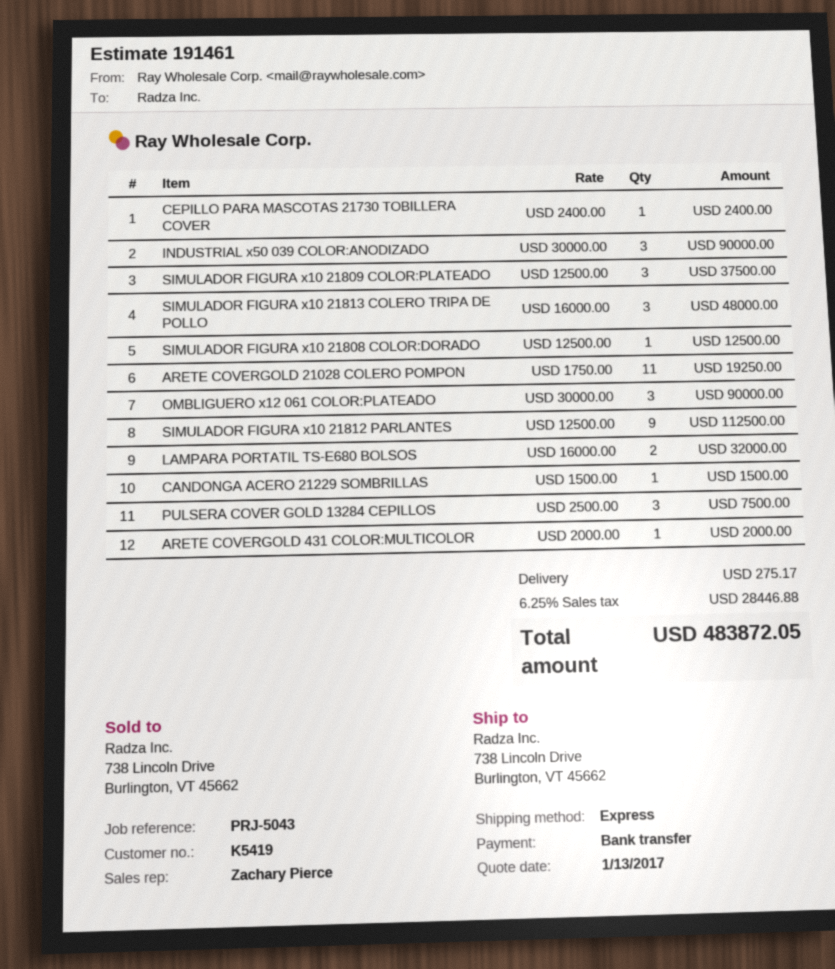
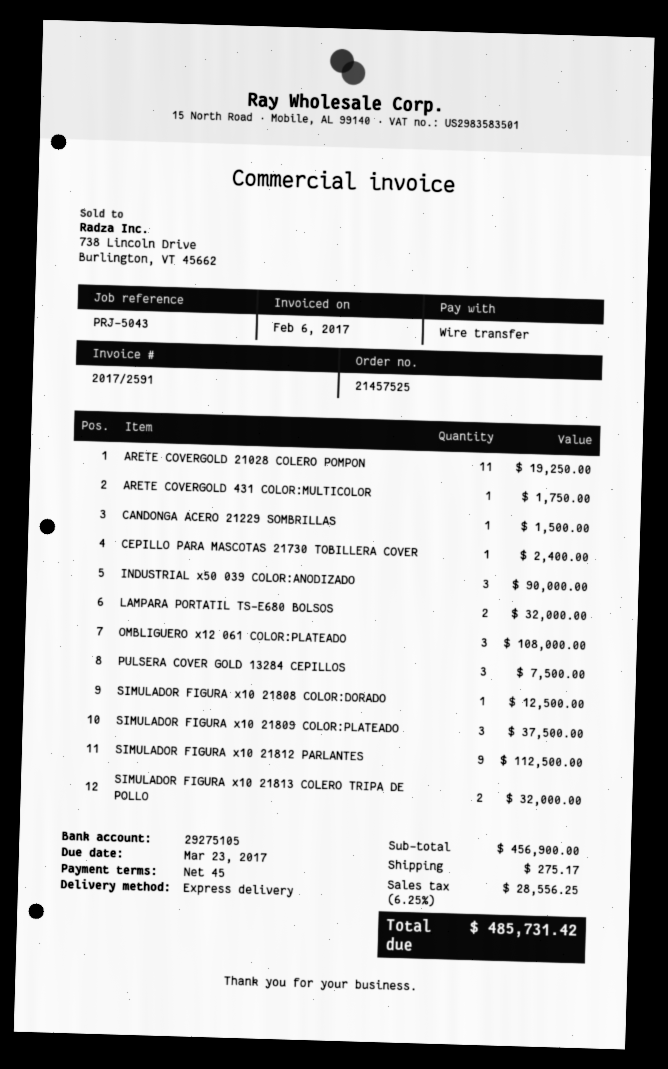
SIMULADOR FIGURA x10 21813 COLERO TRIPA DE POLLO: 3 for 48000.00 -> 2 for 32000.00
OMBLIGUERO x12 061 COLOR:PLATEADO: 3 for 90000.00 -> 3 for 108000.00
ARETE COVERGOLD 431 COLOR:MULTICOLOR: 1 for 2000.00 -> 1 for 1750.00
tax: 6.25% = 28446.88 -> 6.25% = 28556.25
total: 483872.05 -> 485731.42

